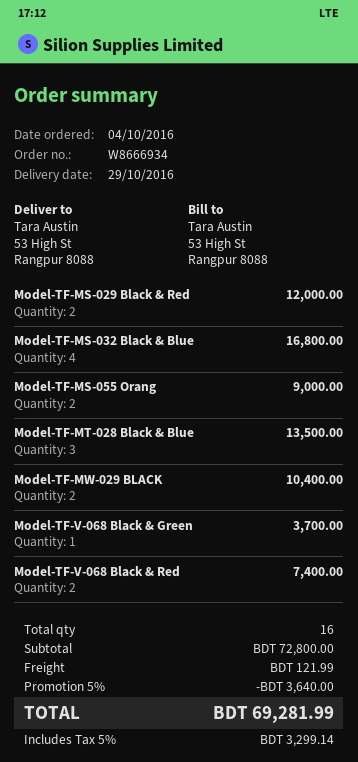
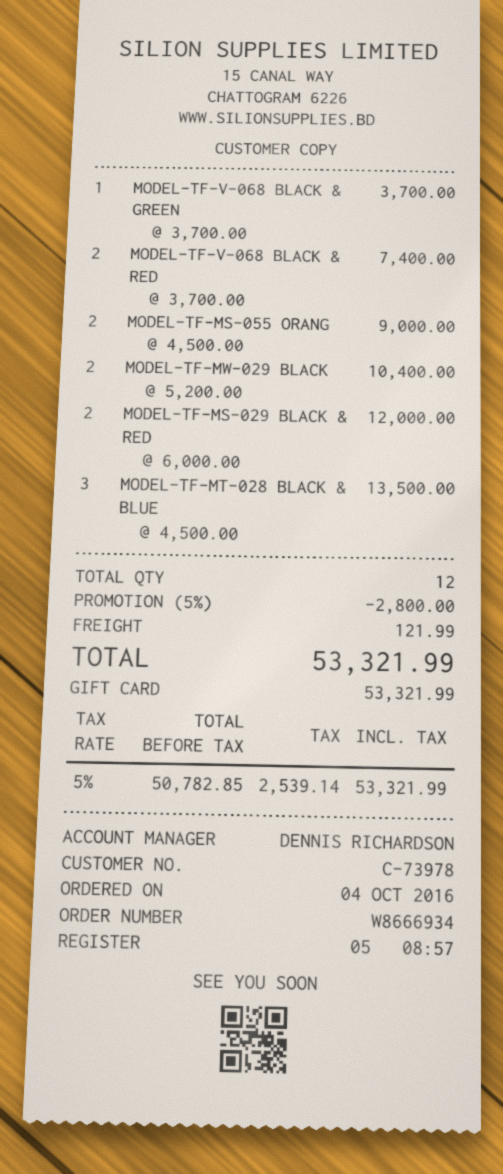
Model-TF-MS-032 Black & Blue: 4 for 16800.00 -> none
total quantity: 16 -> 12
discount: 5% = 3640.00 -> 5% = 2800.00
tax: 5% = 3299.14 -> 5% = 2539.14
total: 69281.99 -> 53321.99

